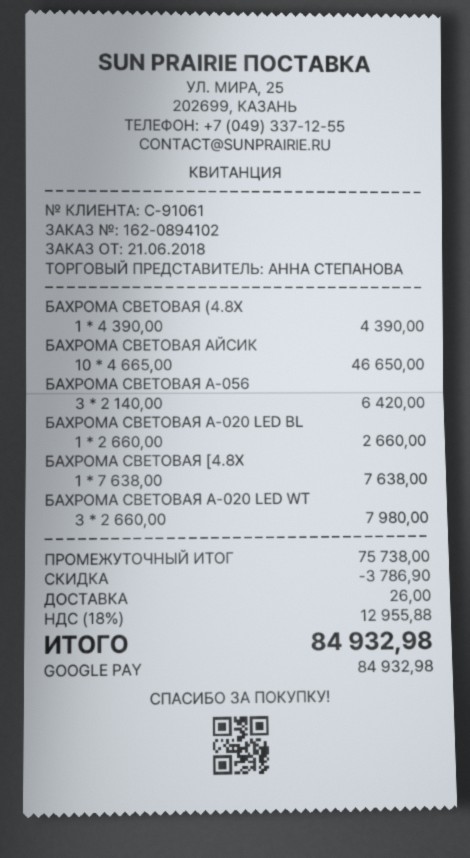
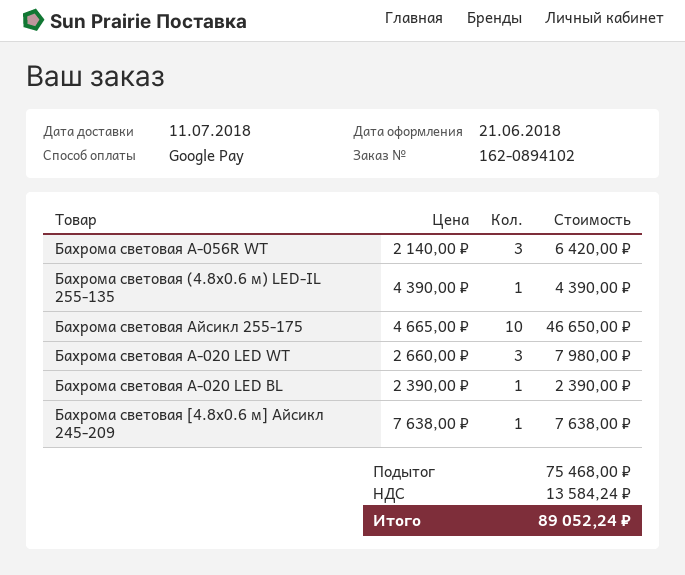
БАХРОМА СВЕТОВАЯ A-020 LED BL: 1 x 2660.00 = 2660.00 -> 1 x 2390.00 = 2390.00
subtotal: 75738.00 -> 75468.00
discount: 3786.90 -> none
shipping: 26.00 -> none
tax: 12955.88 -> 13584.24
total: 84932.98 -> 89052.24

